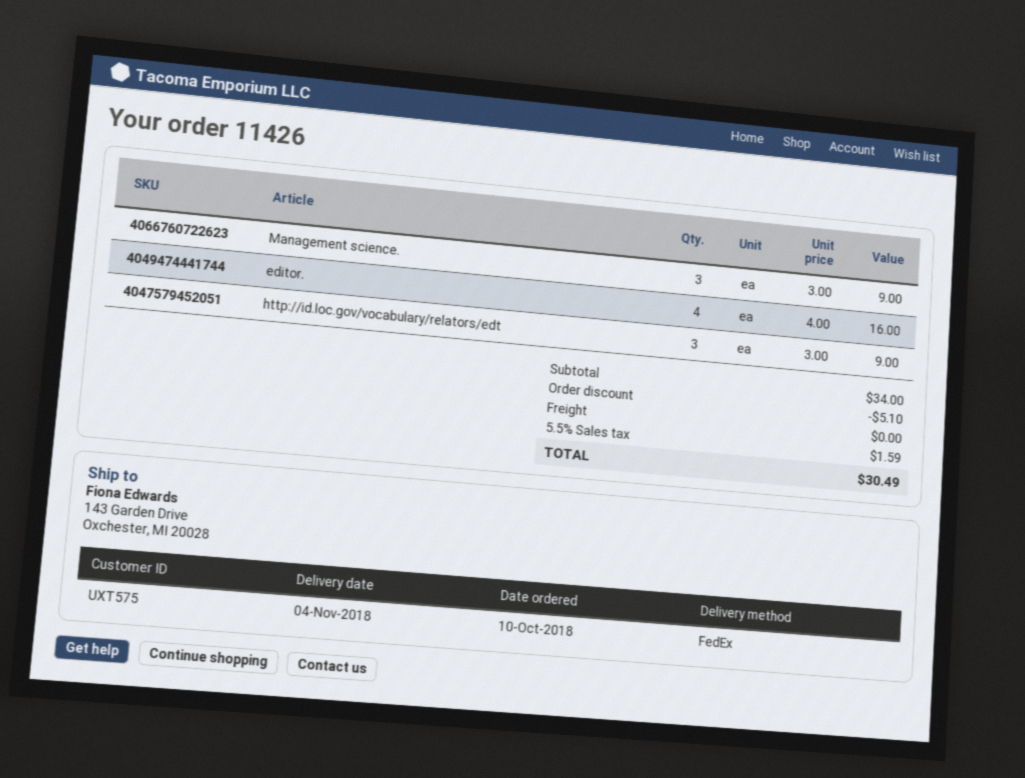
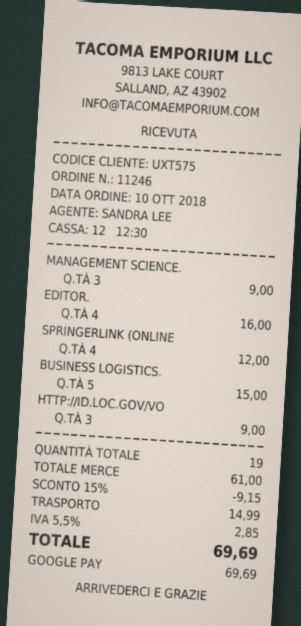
order number: 11426 -> 11246
SPRINGERLINK (ONLINE: none -> 4 for 12.00
BUSINESS LOGISTICS.: none -> 5 for 15.00
subtotal: 34.00 -> 61.00
discount: 5.10 -> 9.15
shipping: 0.00 -> 14.99
tax: 5.5% = 1.59 -> 5.5% = 2.85
total: 30.49 -> 69.69

